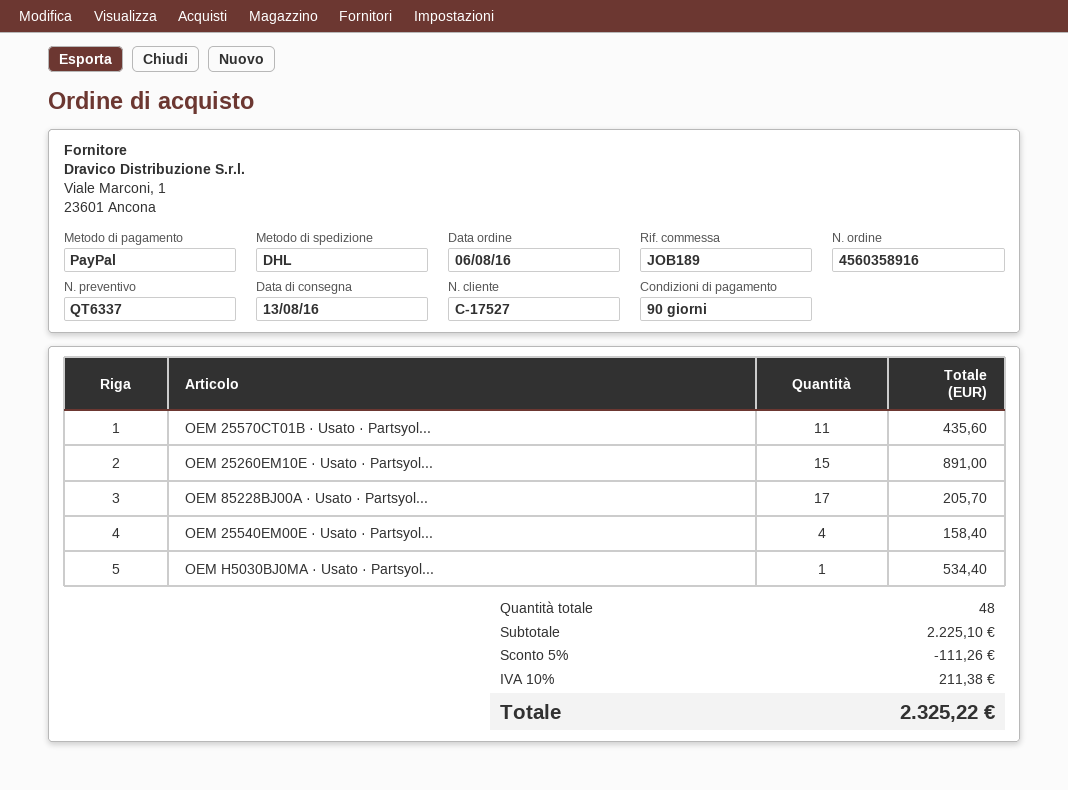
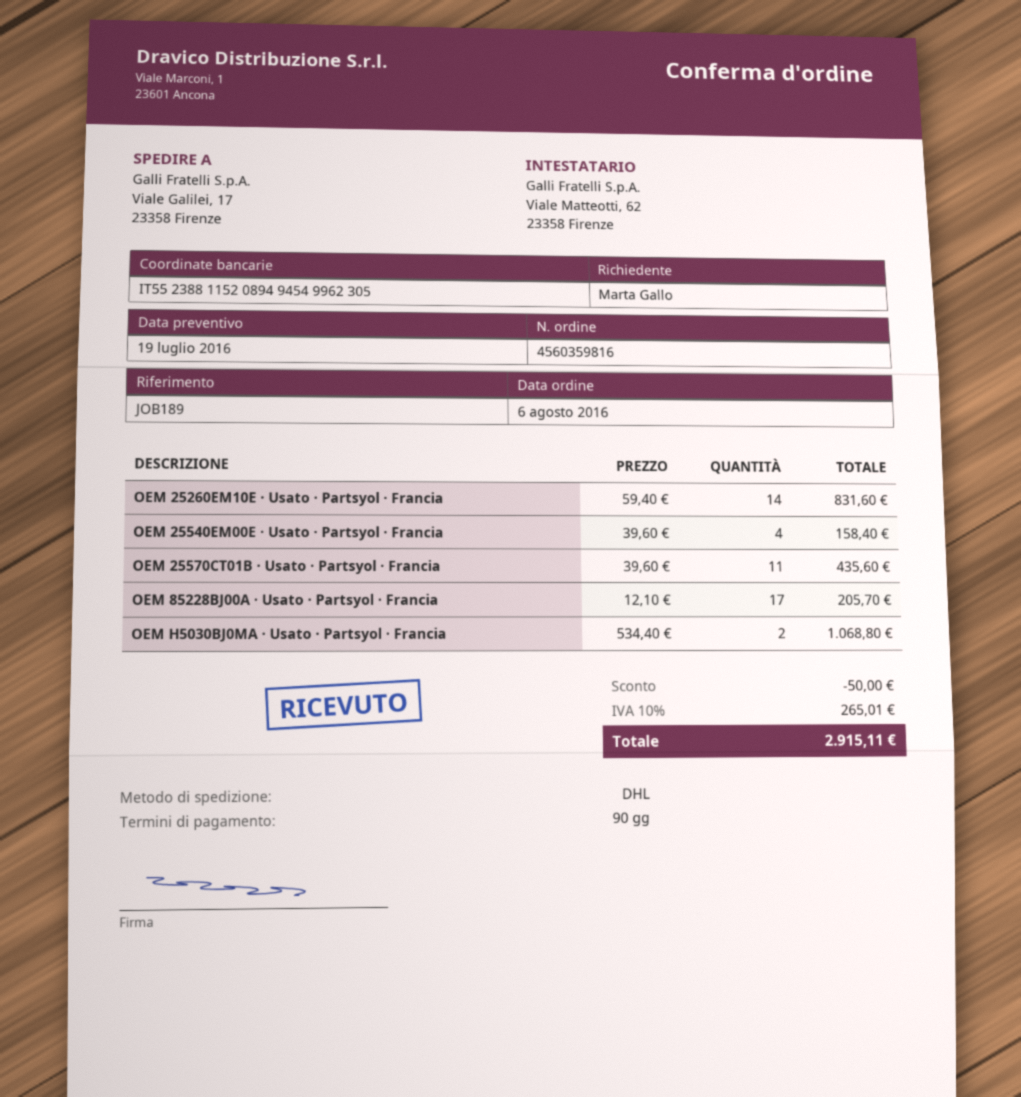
order number: 4560358916 -> 4560359816
OEM 25260EM10E · Usato · Partsyol...: 15 for 891.00 -> 14 for 831.60
OEM H5030BJ0MA · Usato · Partsyol...: 1 for 534.40 -> 2 for 1068.80
discount: 111.26 -> 50.00
tax: 10% = 211.38 -> 10% = 265.01
total: 2325.22 -> 2915.11

